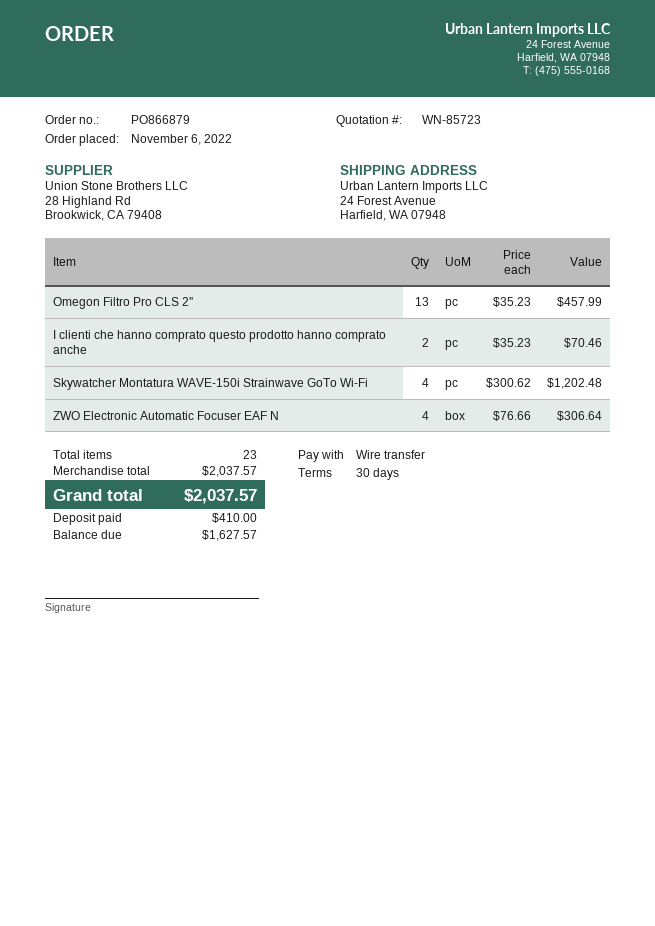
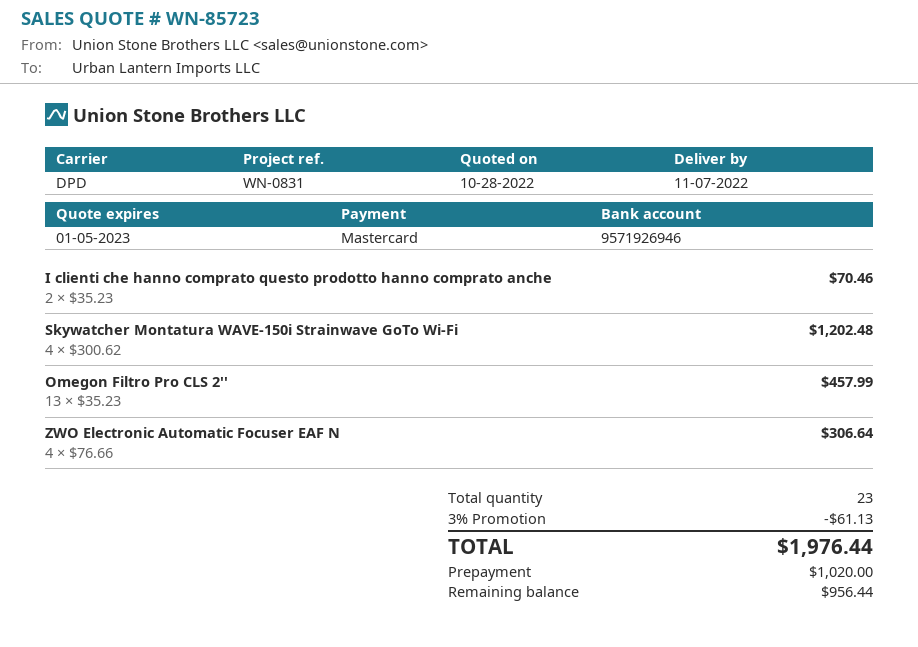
payment method: bank transfer -> Mastercard
discount: none -> 3% = 61.13
total: 2037.57 -> 1976.44
deposit: 410.00 -> 1020.00
balance: 1627.57 -> 956.44

